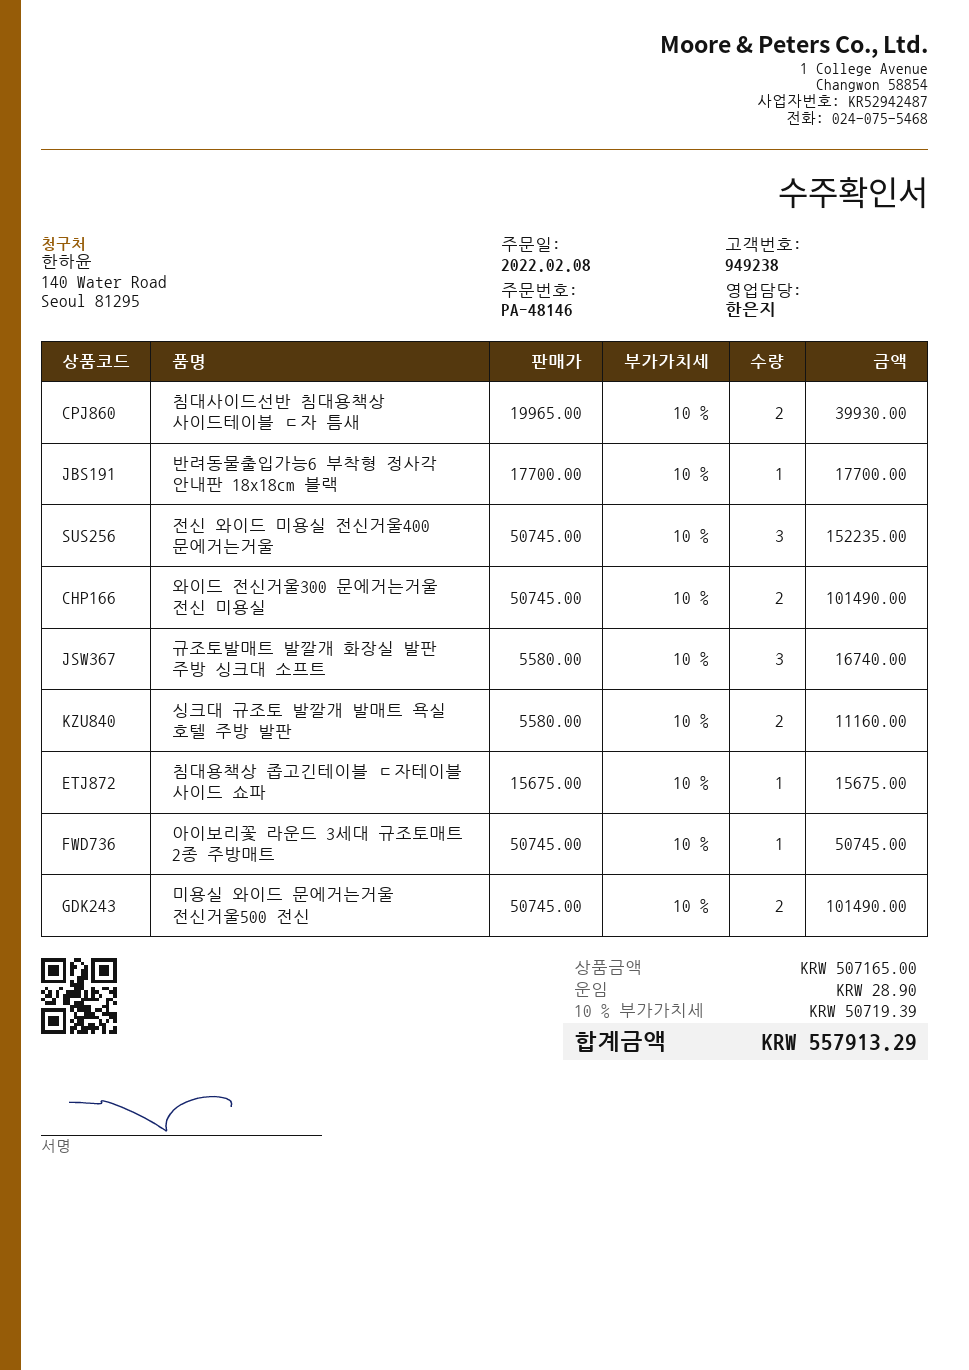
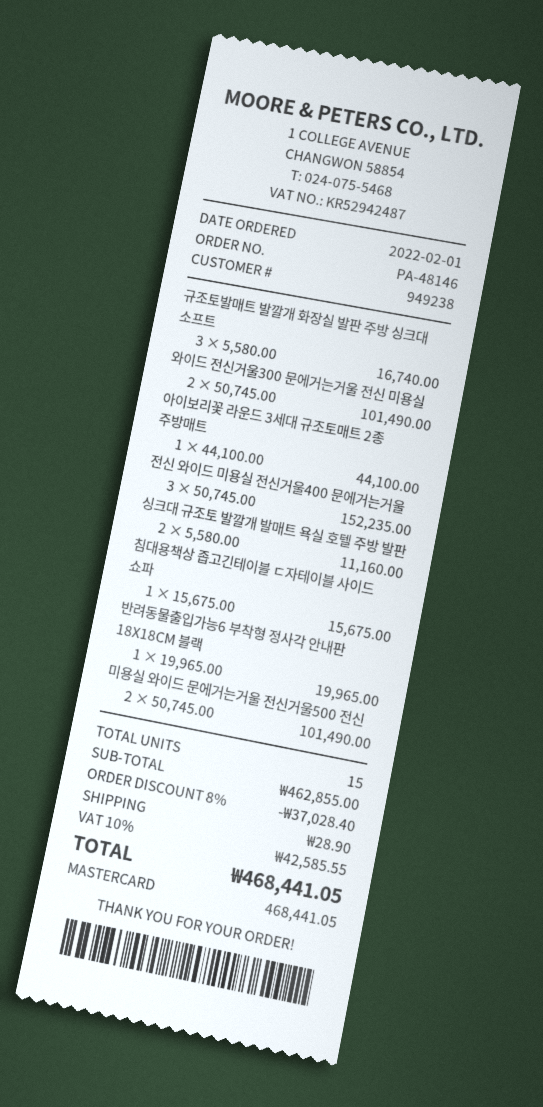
order date: 2022-02-08 -> 2022-02-01
침대사이드선반 침대용책상 사이드테이블 ㄷ자 틈새: 2 x 19965.00 = 39930.00 -> none
반려동물출입가능6 부착형 정사각 안내판 18x18cm 블랙: 1 x 17700.00 = 17700.00 -> 1 x 19965.00 = 19965.00
아이보리꽃 라운드 3세대 규조토매트 2종 주방매트: 1 x 50745.00 = 50745.00 -> 1 x 44100.00 = 44100.00
subtotal: 507165.00 -> 462855.00
discount: none -> 8% = 37028.40
tax: 10% = 50719.39 -> 10% = 42585.55
total: 557913.29 -> 468441.05

